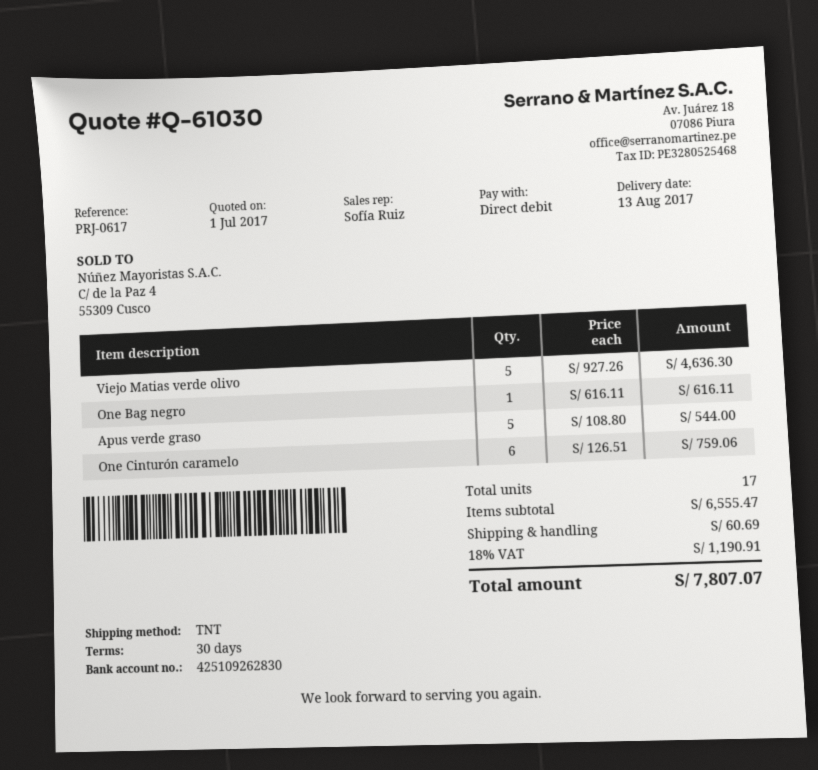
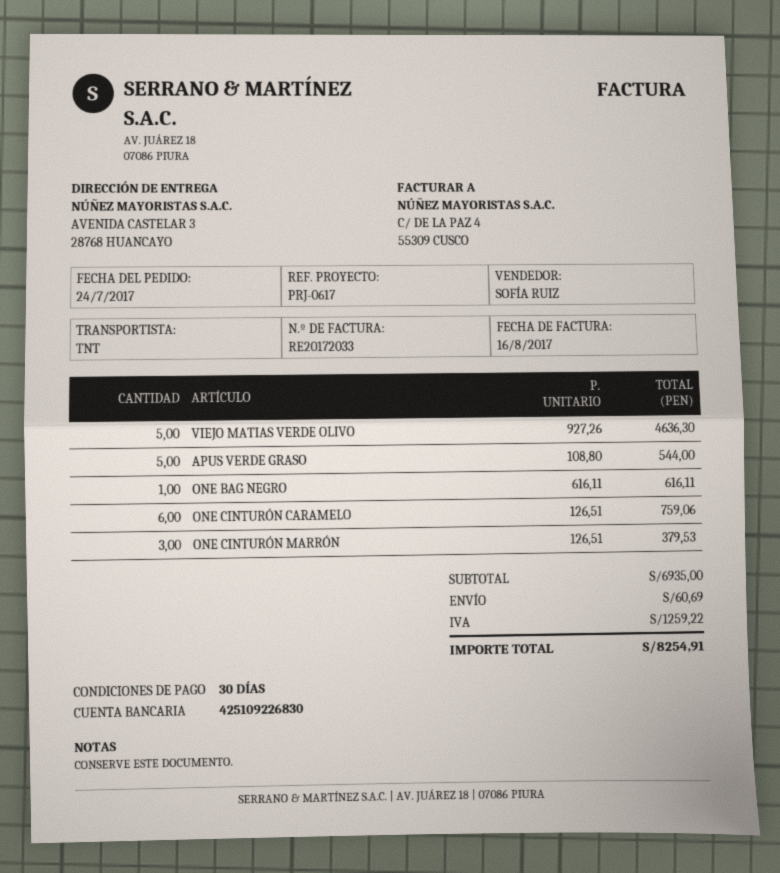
bank account: 425109262830 -> 425109226830
ONE CINTURÓN MARRÓN: none -> 3 x 126.51 = 379.53
subtotal: 6555.47 -> 6935.00
tax: 1190.91 -> 1259.22
total: 7807.07 -> 8254.91

